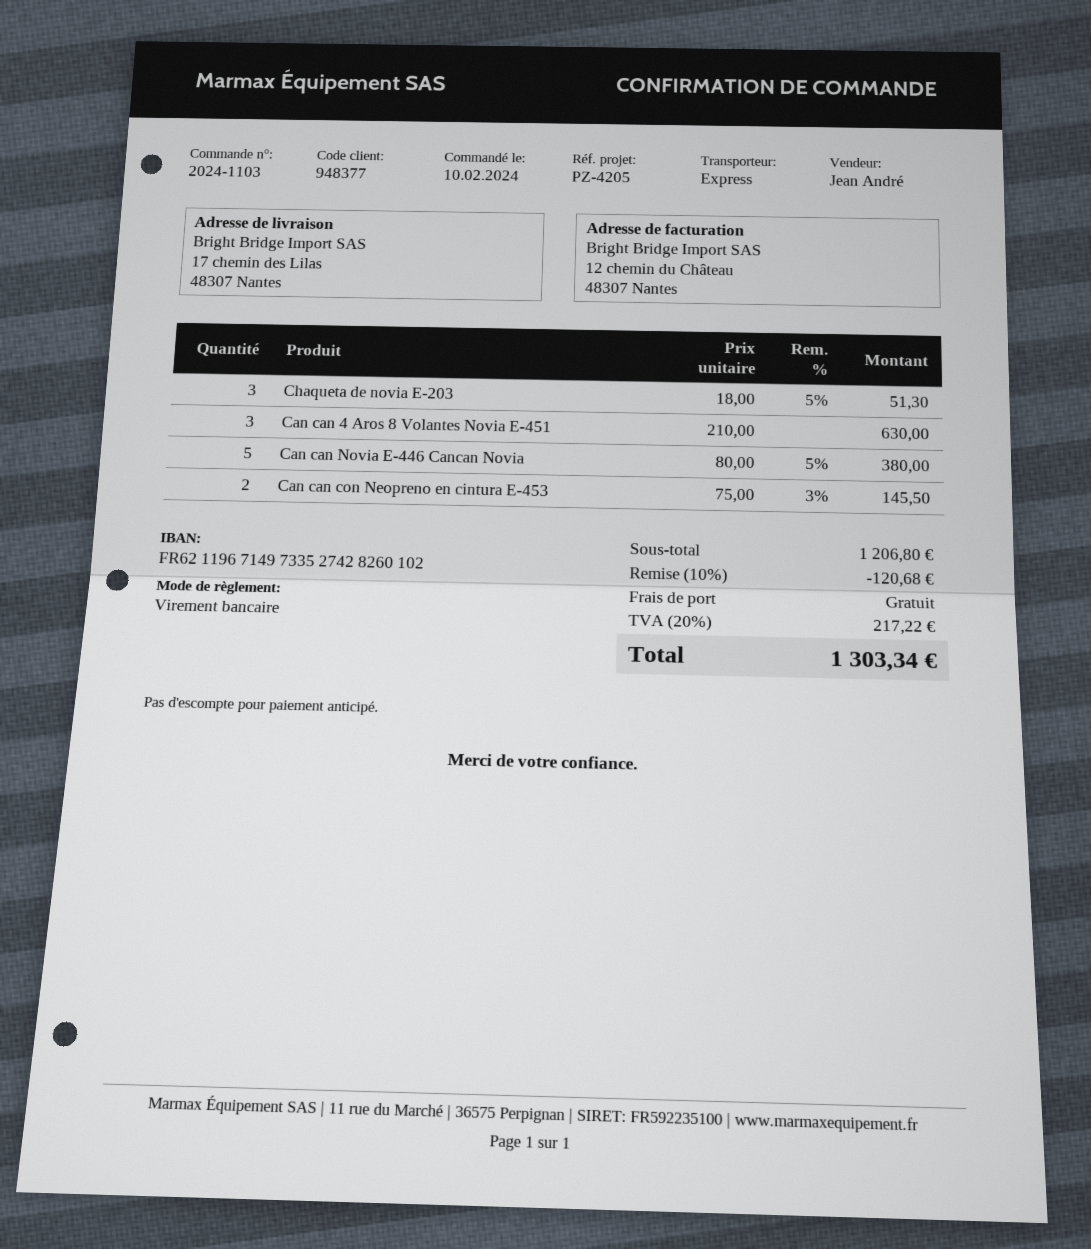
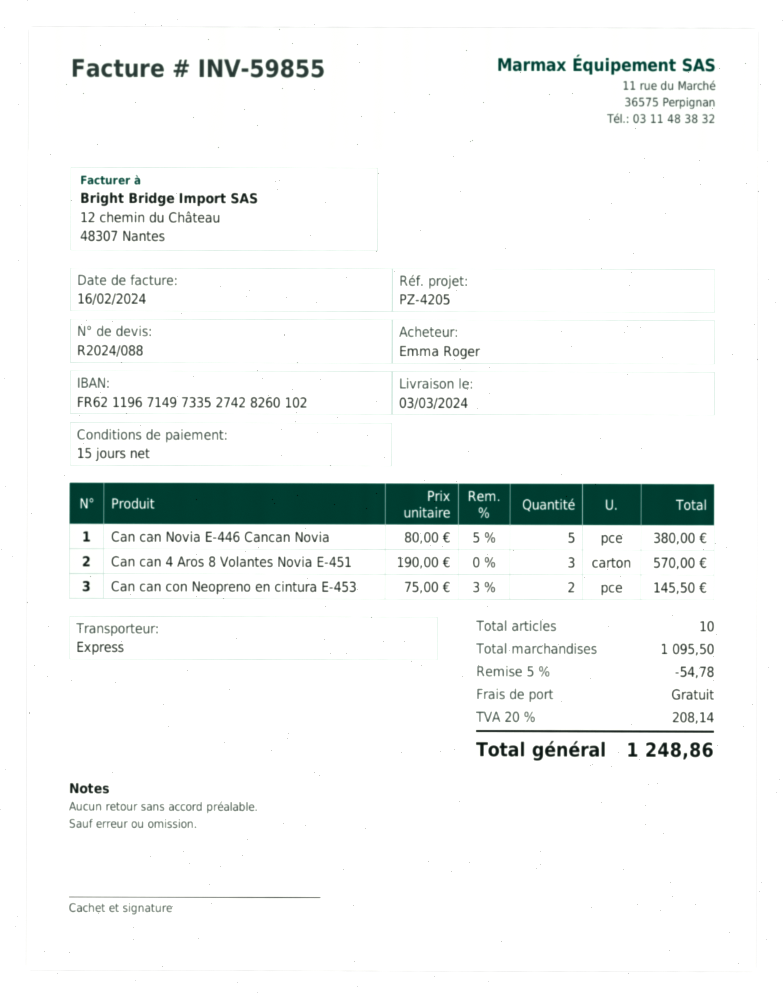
Chaqueta de novia E-203: 3 x 18.00 - 5% = 51.30 -> none
Can can 4 Aros 8 Volantes Novia E-451: 3 x 210.00 = 630.00 -> 3 x 190.00 = 570.00
subtotal: 1206.80 -> 1095.50
discount: 10% = 120.68 -> 5% = 54.78
tax: 20% = 217.22 -> 20% = 208.14
total: 1303.34 -> 1248.86

